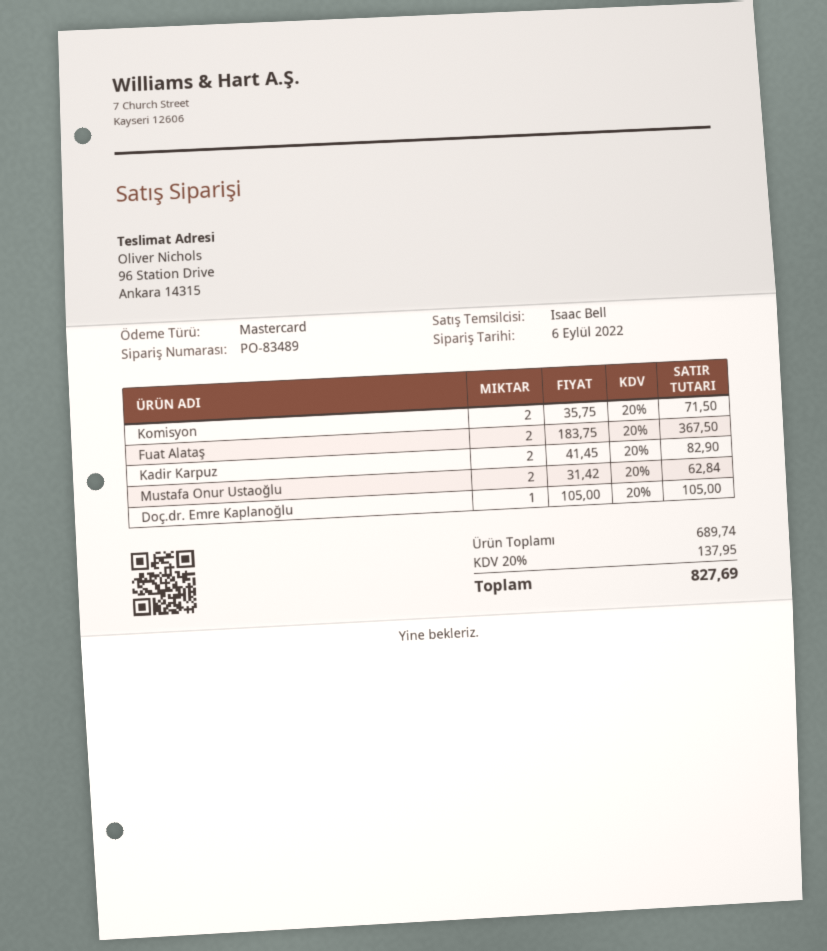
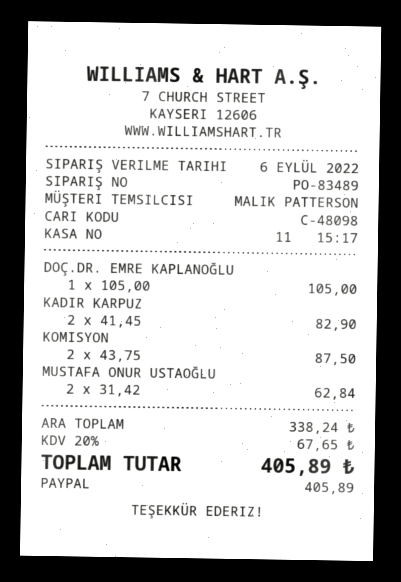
sales rep: Isaac Bell -> MALIK PATTERSON
payment method: Mastercard -> PayPal
Komisyon: 2 x 35.75 = 71.50 -> 2 x 43.75 = 87.50
Fuat Alataş: 2 x 183.75 = 367.50 -> none
subtotal: 689.74 -> 338.24
tax: 20% = 137.95 -> 20% = 67.65
total: 827.69 -> 405.89

